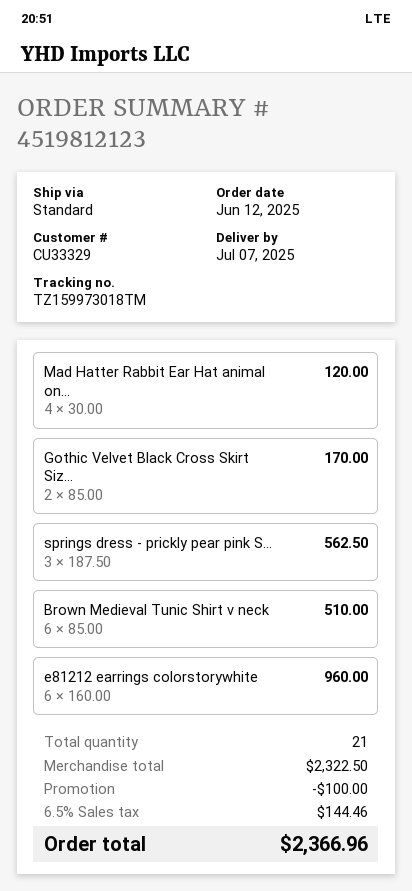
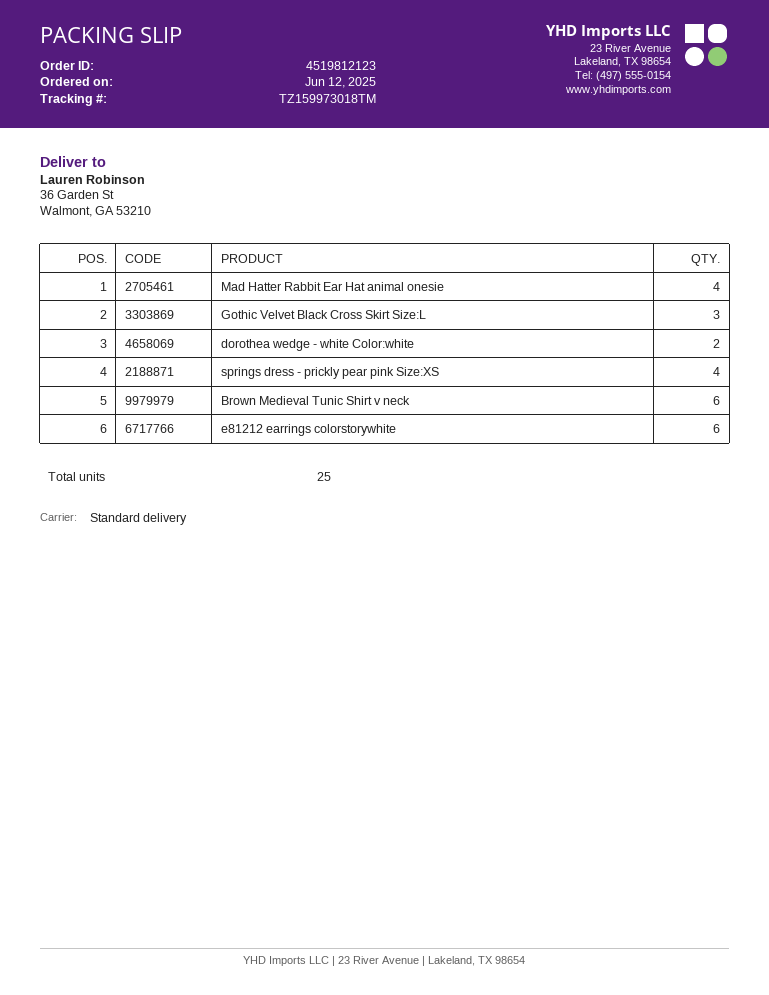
Gothic Velvet Black Cross Skirt Siz...: 2 -> 3
springs dress - prickly pear pink S...: 3 -> 4
dorothea wedge - white Color:white: none -> 2
total quantity: 21 -> 25

